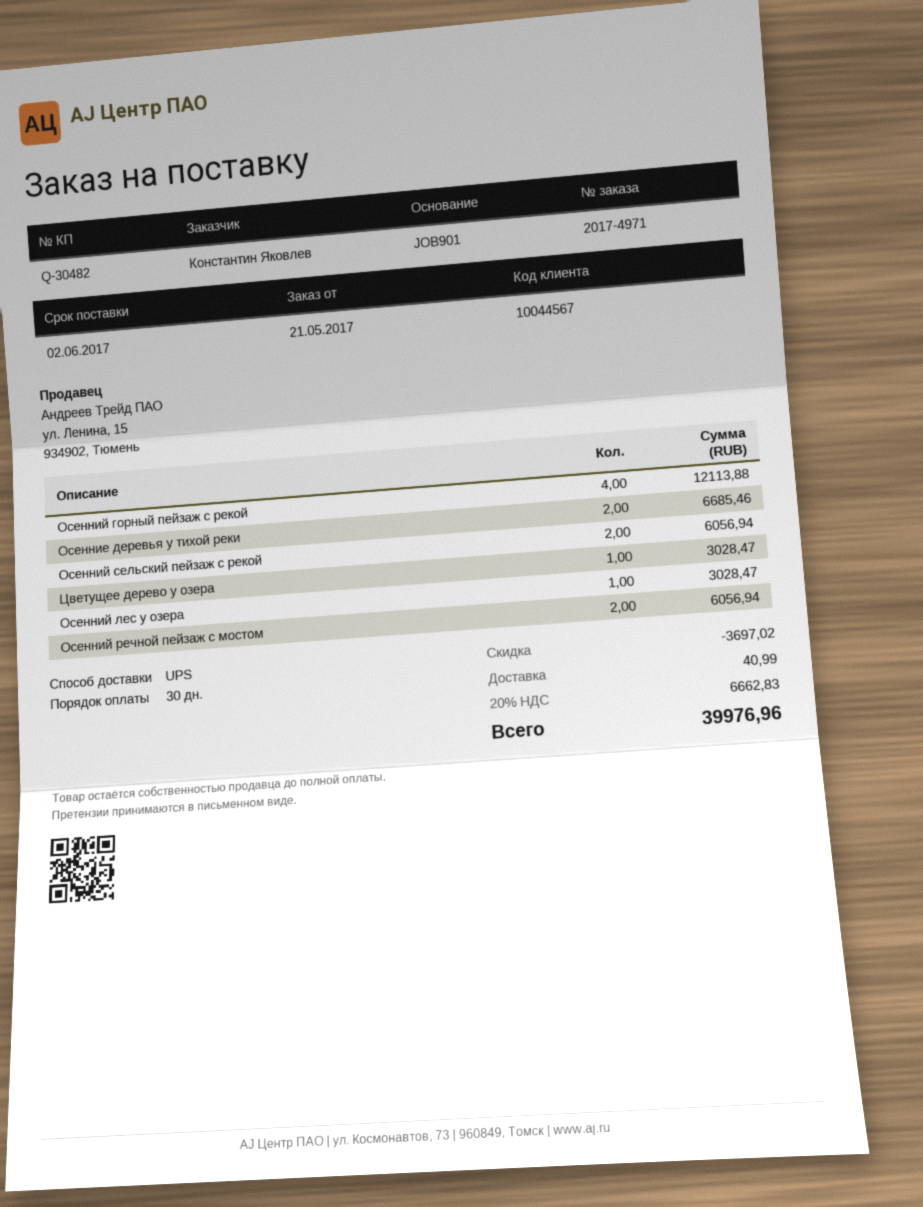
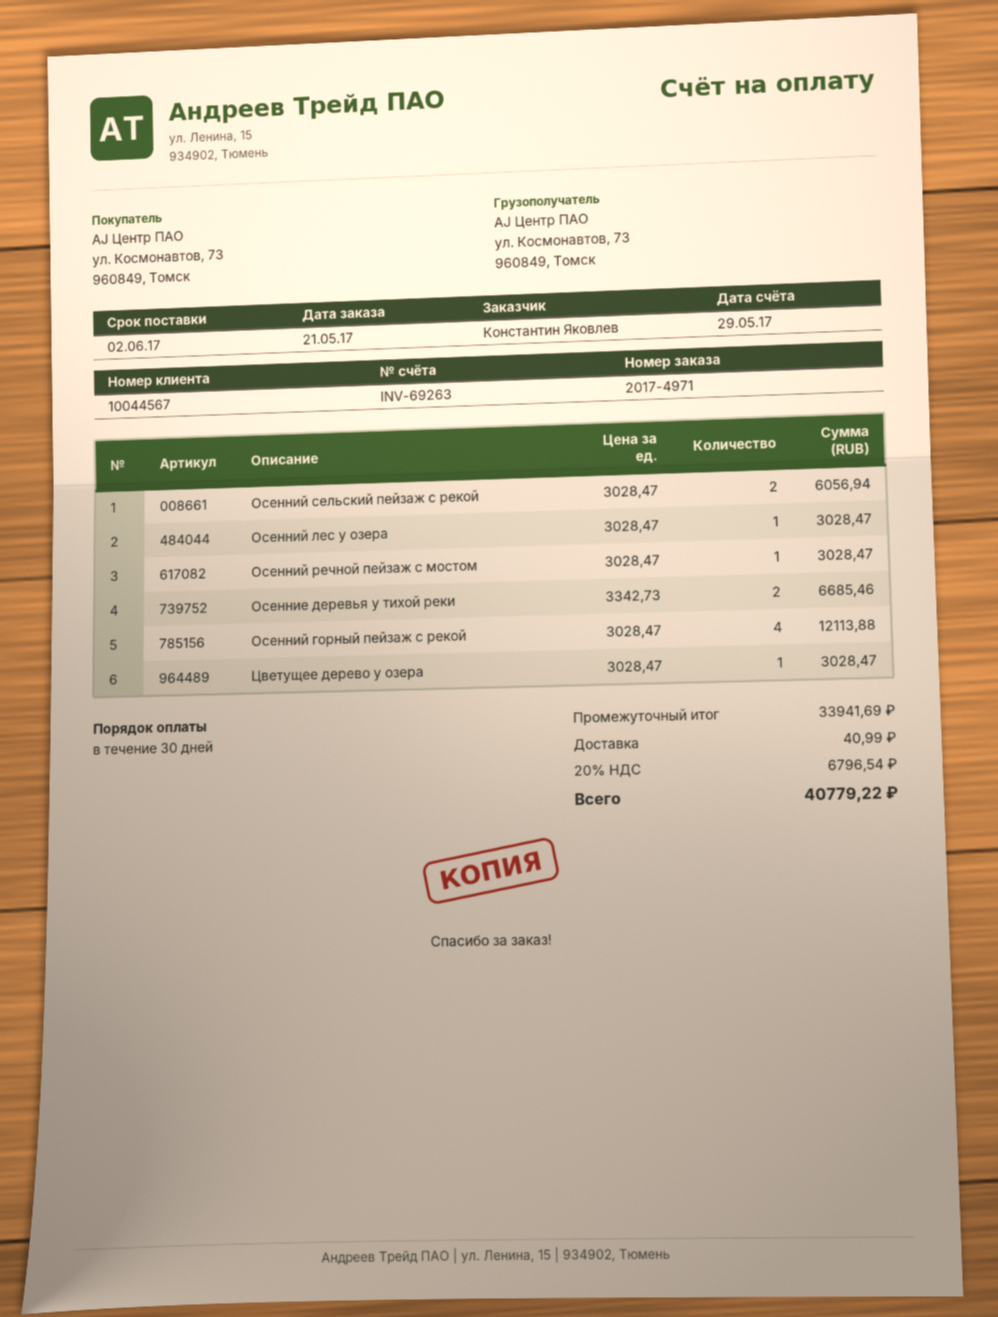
Осенний речной пейзаж с мостом: 2 for 6056.94 -> 1 for 3028.47
discount: 3697.02 -> none
tax: 20% = 6662.83 -> 20% = 6796.54
total: 39976.96 -> 40779.22

